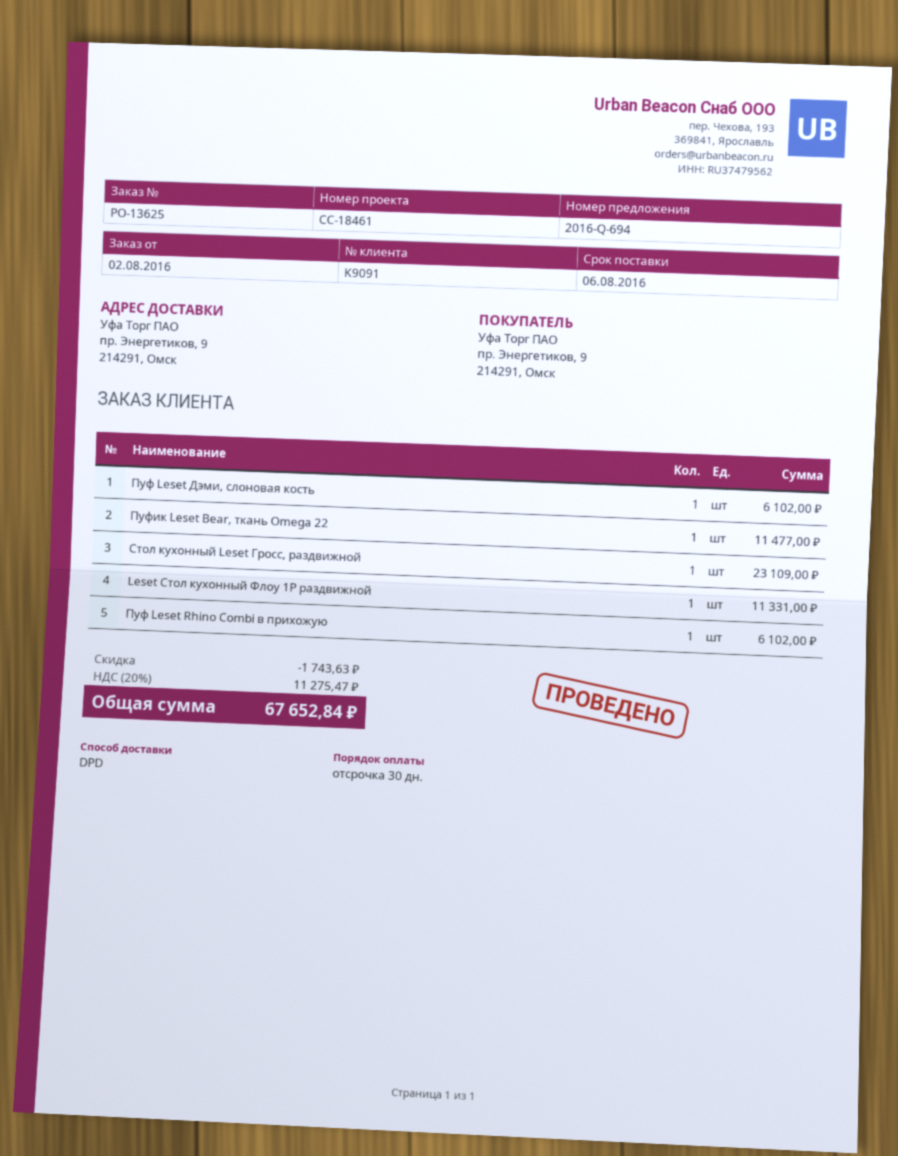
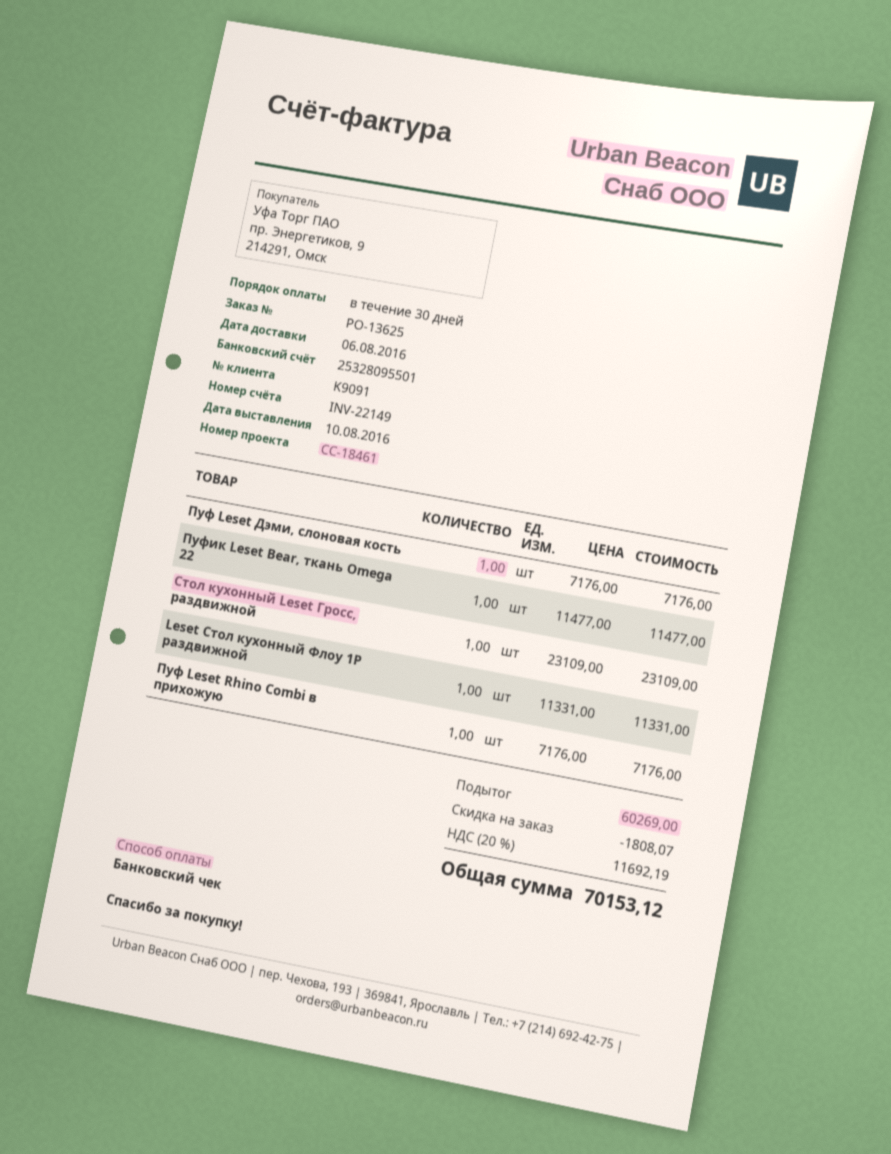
Пуф Leset Дэми, слоновая кость: 1 for 6102.00 -> 1 for 7176.00
Пуф Leset Rhino Combi в прихожую: 1 for 6102.00 -> 1 for 7176.00
discount: 1743.63 -> 1808.07
tax: 20% = 11275.47 -> 20% = 11692.19
total: 67652.84 -> 70153.12

